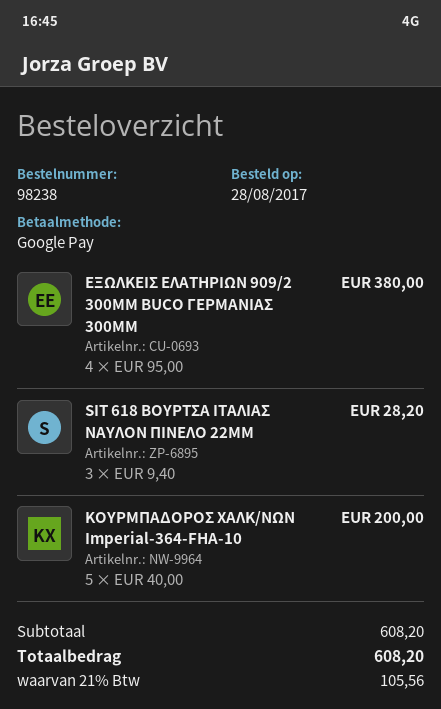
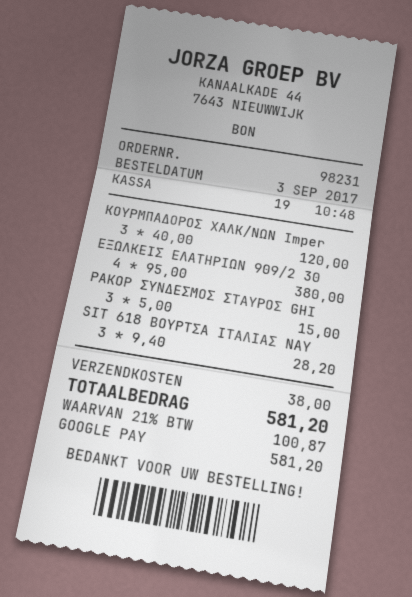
order number: 98238 -> 98231
order date: 2017-08-28 -> 2017-09-03
ΚΟΥΡΜΠΑΔΟΡΟΣ ΧΑΛΚ/ΝΩΝ Imperial-364-FHA-10: 5 x 40.00 = 200.00 -> 3 x 40.00 = 120.00
ΡΑΚΟΡ ΣΥΝΔΕΣΜΟΣ ΣΤΑΥΡΟΣ GHI: none -> 3 x 5.00 = 15.00
shipping: none -> 38.00
tax: 21% = 105.56 -> 21% = 100.87
total: 608.20 -> 581.20

